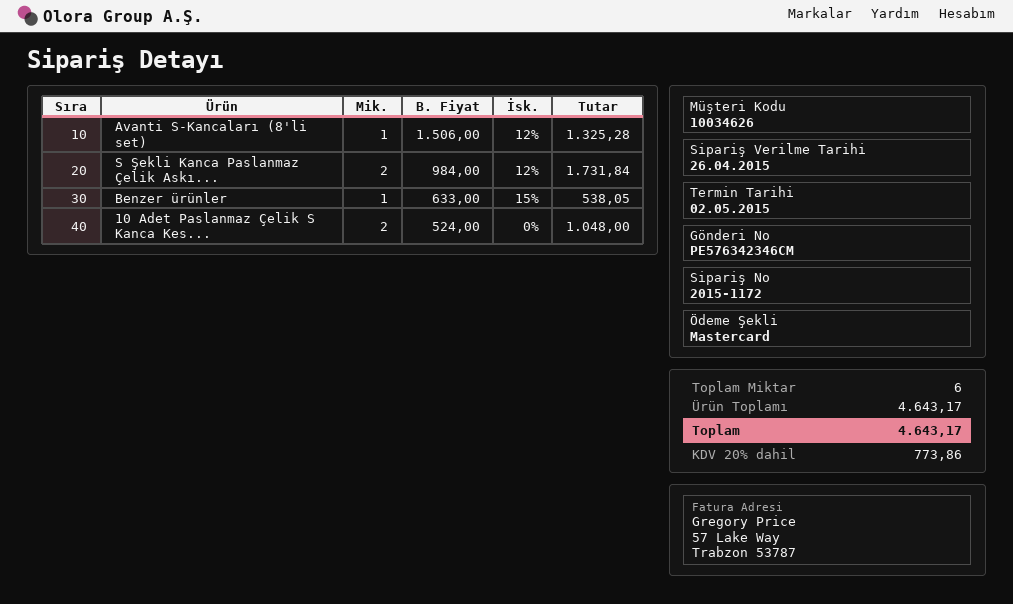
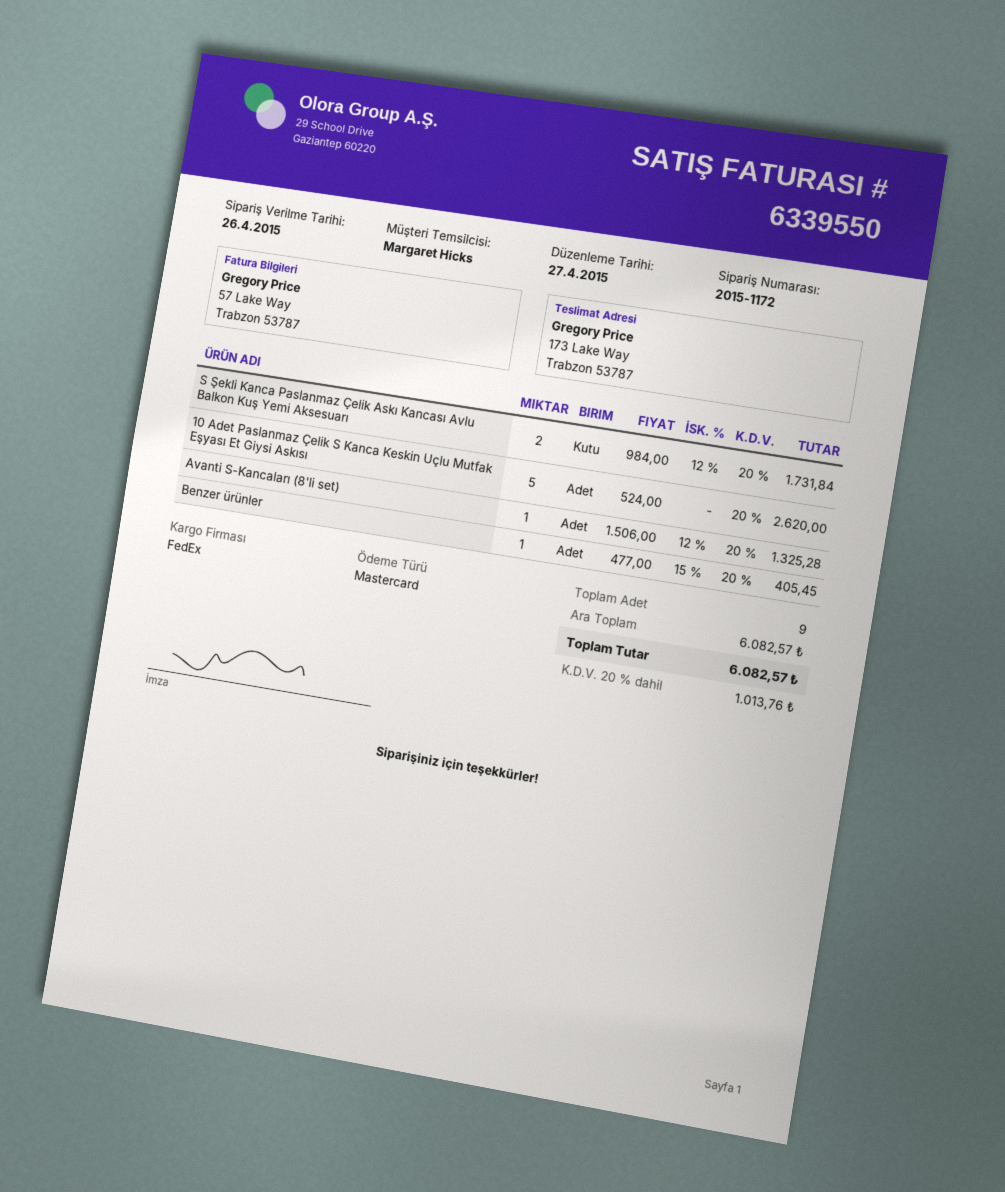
Benzer ürünler: 1 x 633.00 - 15% = 538.05 -> 1 x 477.00 - 15% = 405.45
10 Adet Paslanmaz Çelik S Kanca Kes...: 2 x 524.00 = 1048.00 -> 5 x 524.00 = 2620.00
total quantity: 6 -> 9
subtotal: 4643.17 -> 6082.57
tax: 20% = 773.86 -> 20% = 1013.76
total: 4643.17 -> 6082.57

